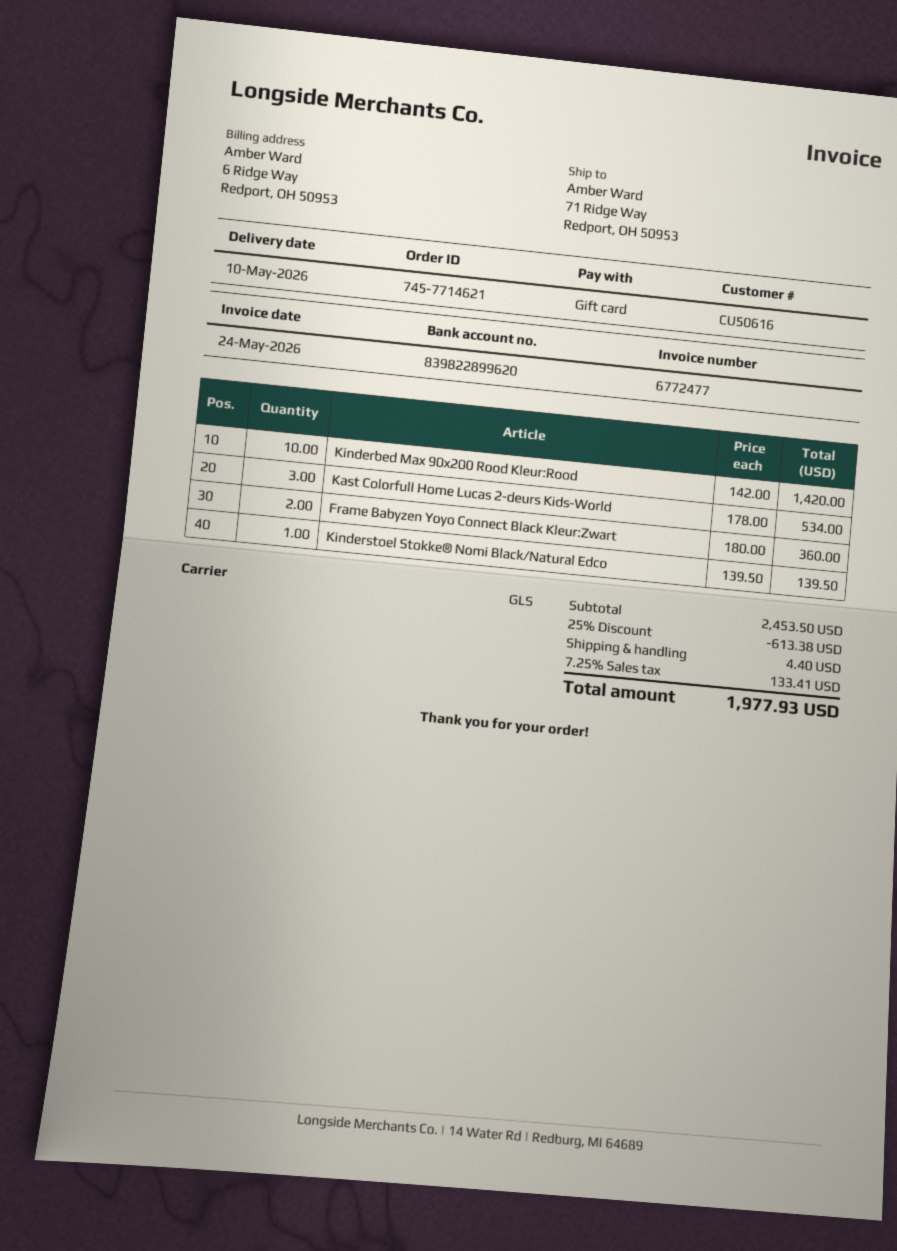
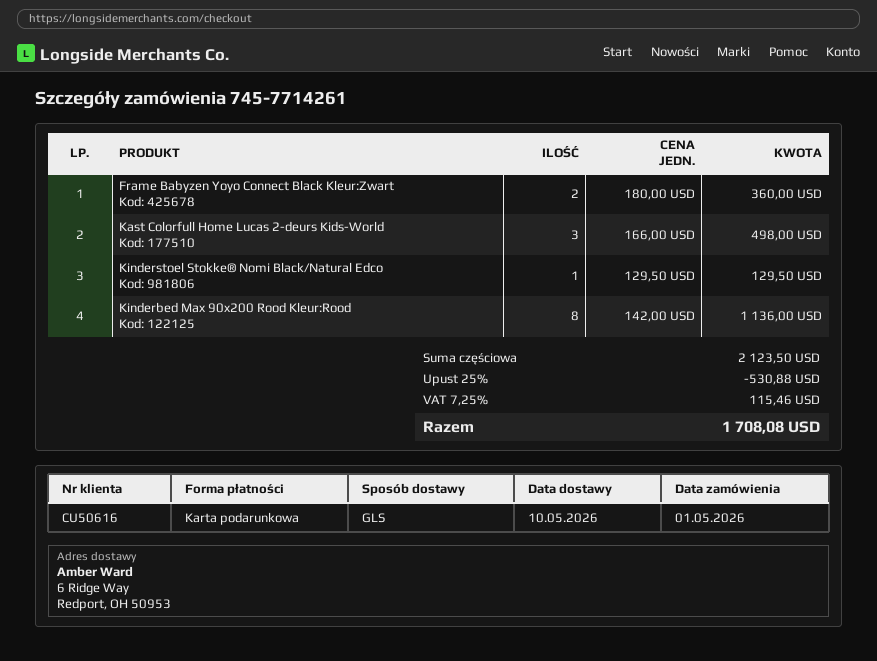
order number: 745-7714621 -> 745-7714261
ship to: 71 Ridge Way, Redport, OH 50953 -> 6 Ridge Way, Redport, OH 50953
Kinderbed Max 90x200 Rood Kleur:Rood: 10 x 142.00 = 1420.00 -> 8 x 142.00 = 1136.00
Kast Colorfull Home Lucas 2-deurs Kids-World: 3 x 178.00 = 534.00 -> 3 x 166.00 = 498.00
Kinderstoel Stokke® Nomi Black/Natural Edco: 1 x 139.50 = 139.50 -> 1 x 129.50 = 129.50
subtotal: 2453.50 -> 2123.50
discount: 25% = 613.38 -> 25% = 530.88
shipping: 4.40 -> none
tax: 7.25% = 133.41 -> 7.25% = 115.46
total: 1977.93 -> 1708.08

